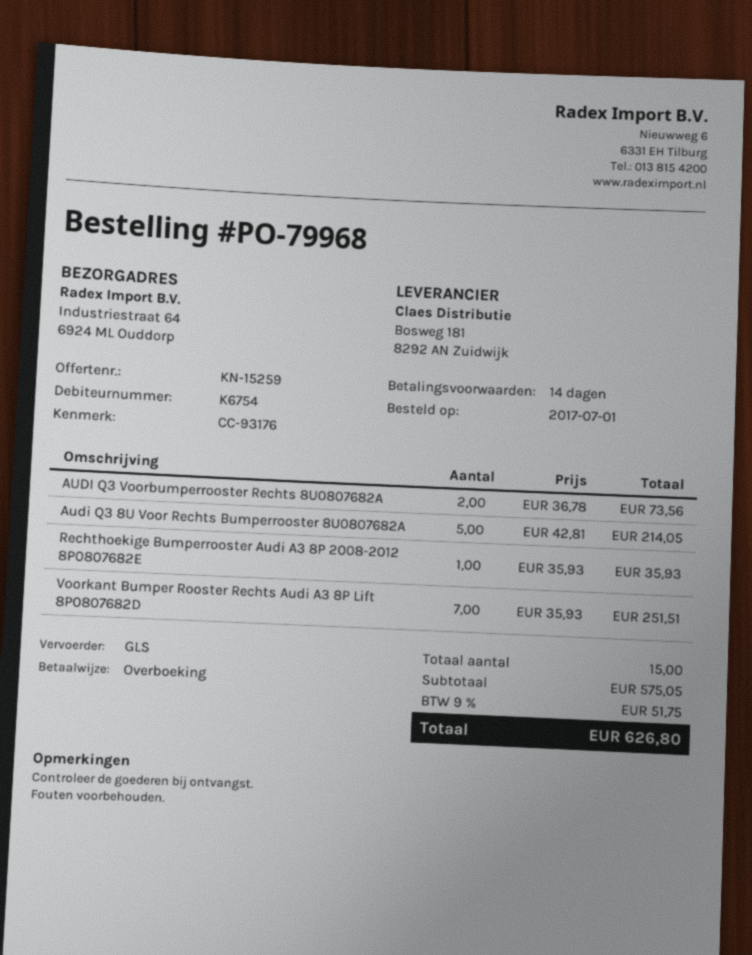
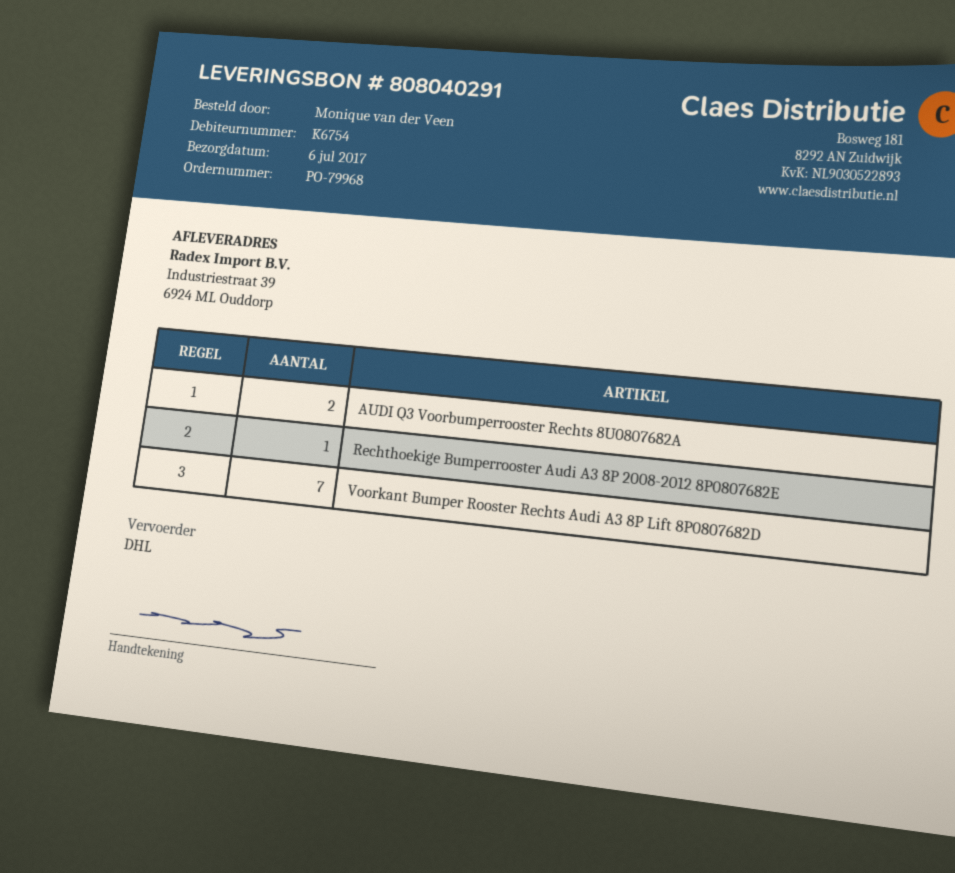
shipping method: GLS -> DHL
ship to: Industriestraat 64, 6924 ML Ouddorp -> Industriestraat 39, 6924 ML Ouddorp
Audi Q3 8U Voor Rechts Bumperrooster 8U0807682A: 5 -> none

